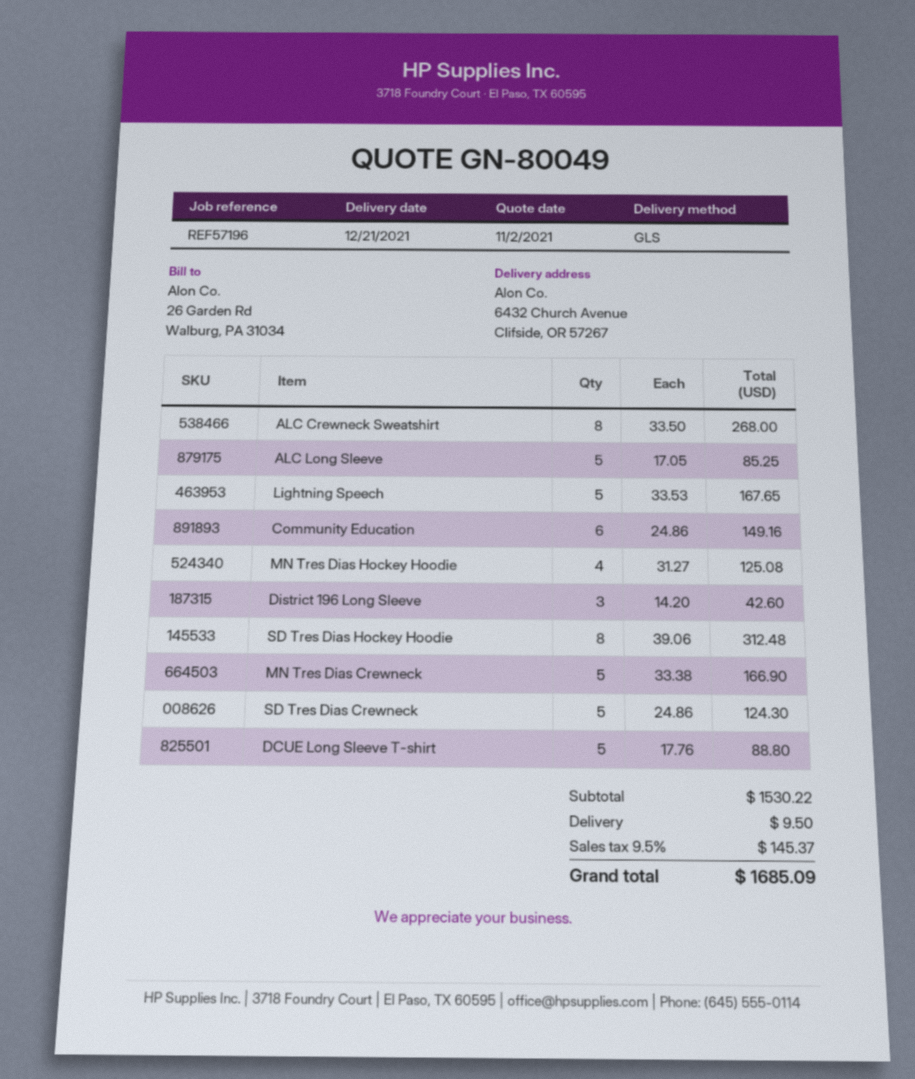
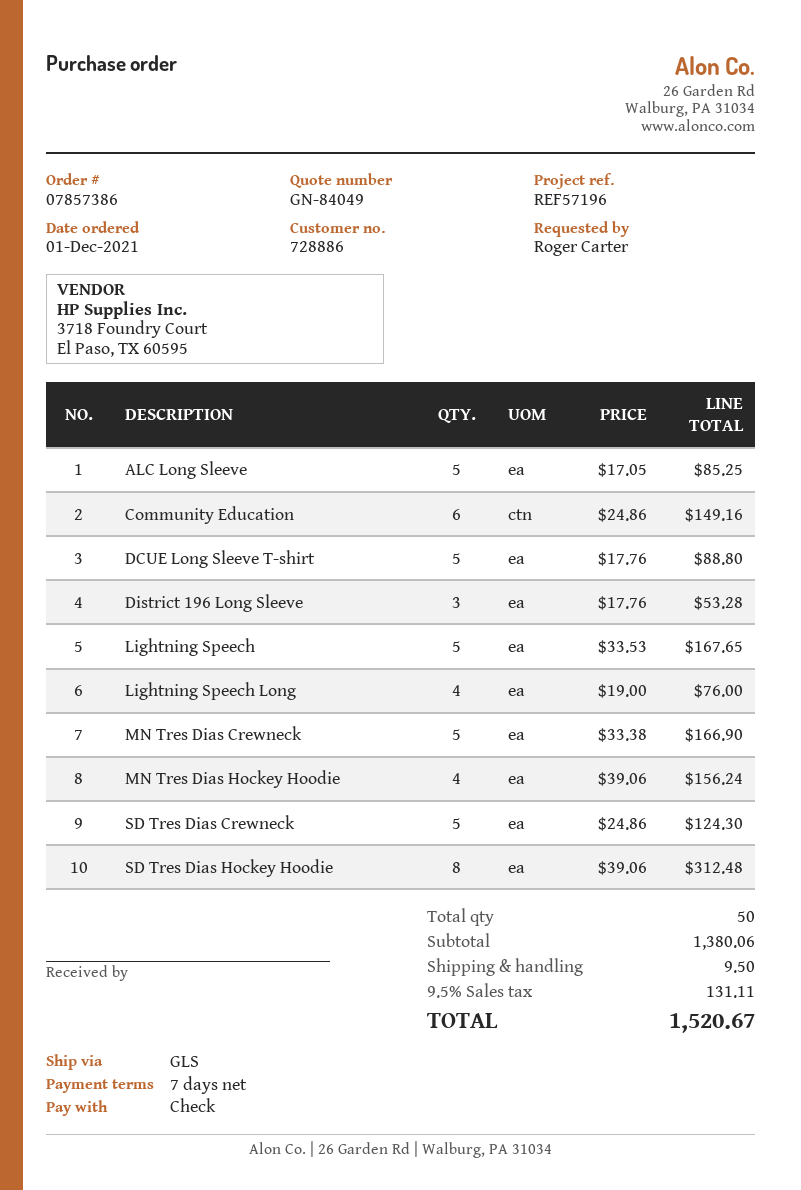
quote number: GN-80049 -> GN-84049
ALC Crewneck Sweatshirt: 8 x 33.50 = 268.00 -> none
MN Tres Dias Hockey Hoodie: 4 x 31.27 = 125.08 -> 4 x 39.06 = 156.24
District 196 Long Sleeve: 3 x 14.20 = 42.60 -> 3 x 17.76 = 53.28
Lightning Speech Long: none -> 4 x 19.00 = 76.00
subtotal: 1530.22 -> 1380.06
tax: 9.5% = 145.37 -> 9.5% = 131.11
total: 1685.09 -> 1520.67

